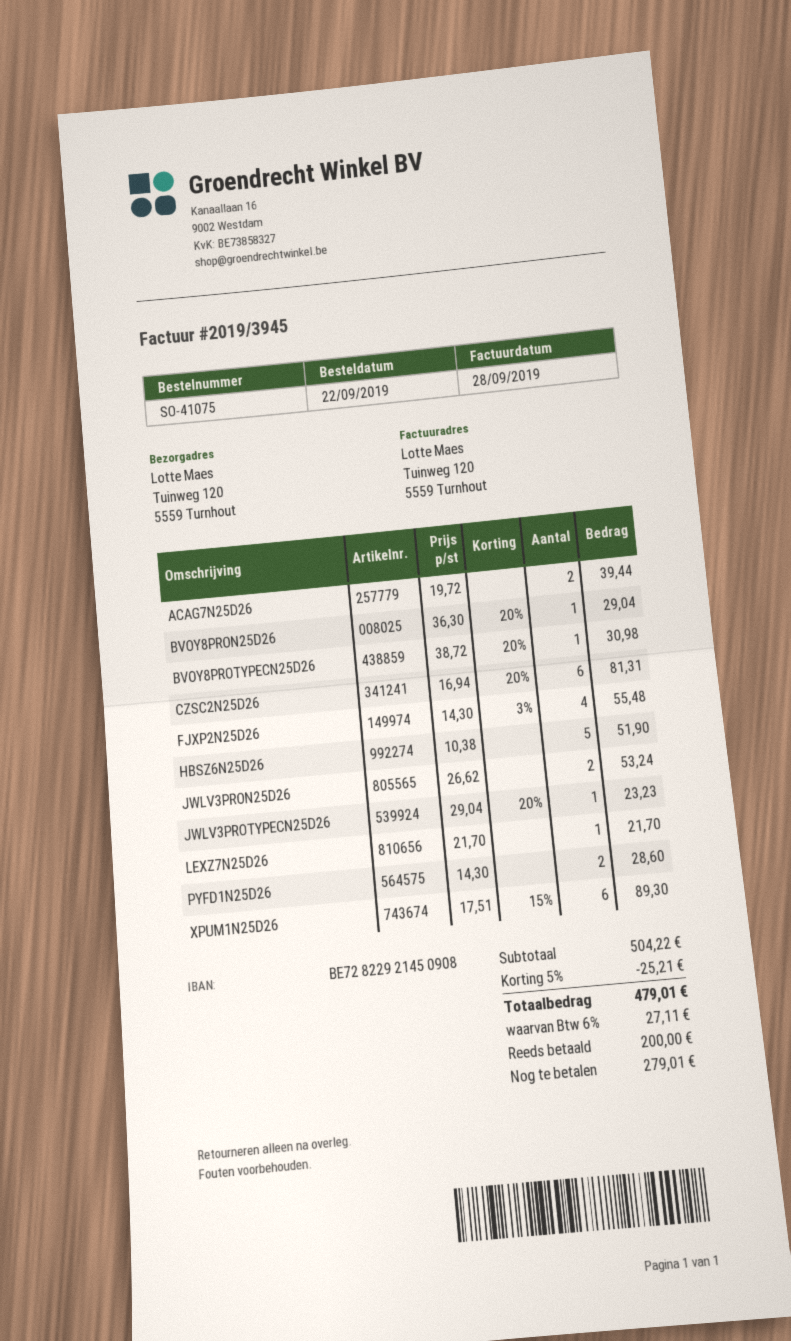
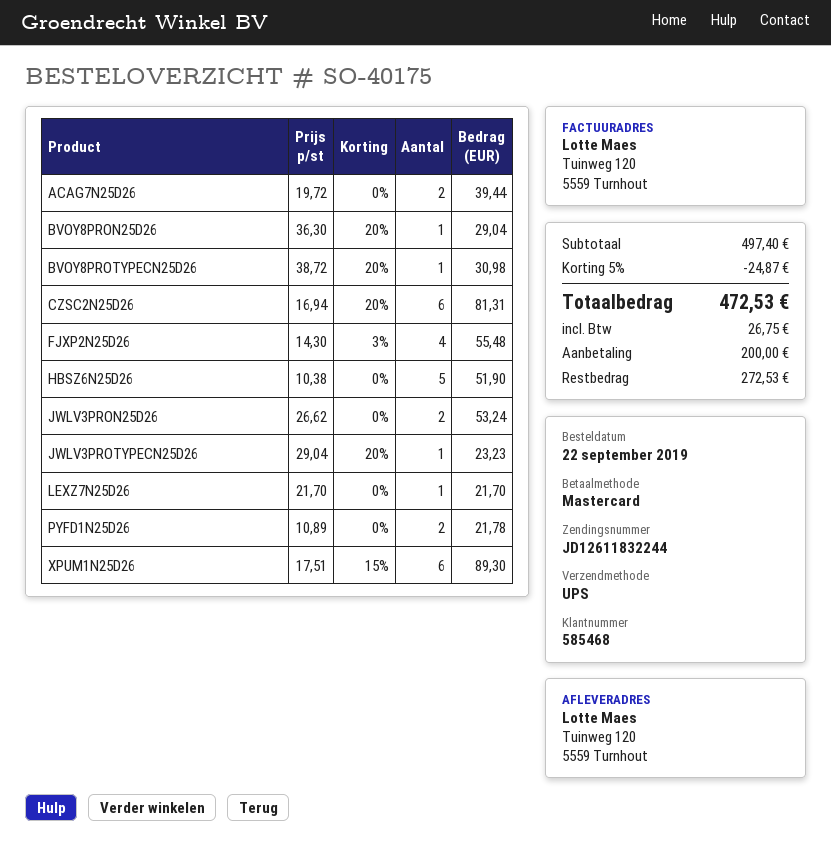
order number: SO-41075 -> SO-40175
PYFD1N25D26: 2 x 14.30 = 28.60 -> 2 x 10.89 = 21.78
subtotal: 504.22 -> 497.40
discount: 5% = 25.21 -> 5% = 24.87
tax: 27.11 -> 26.75
total: 479.01 -> 472.53
balance: 279.01 -> 272.53

